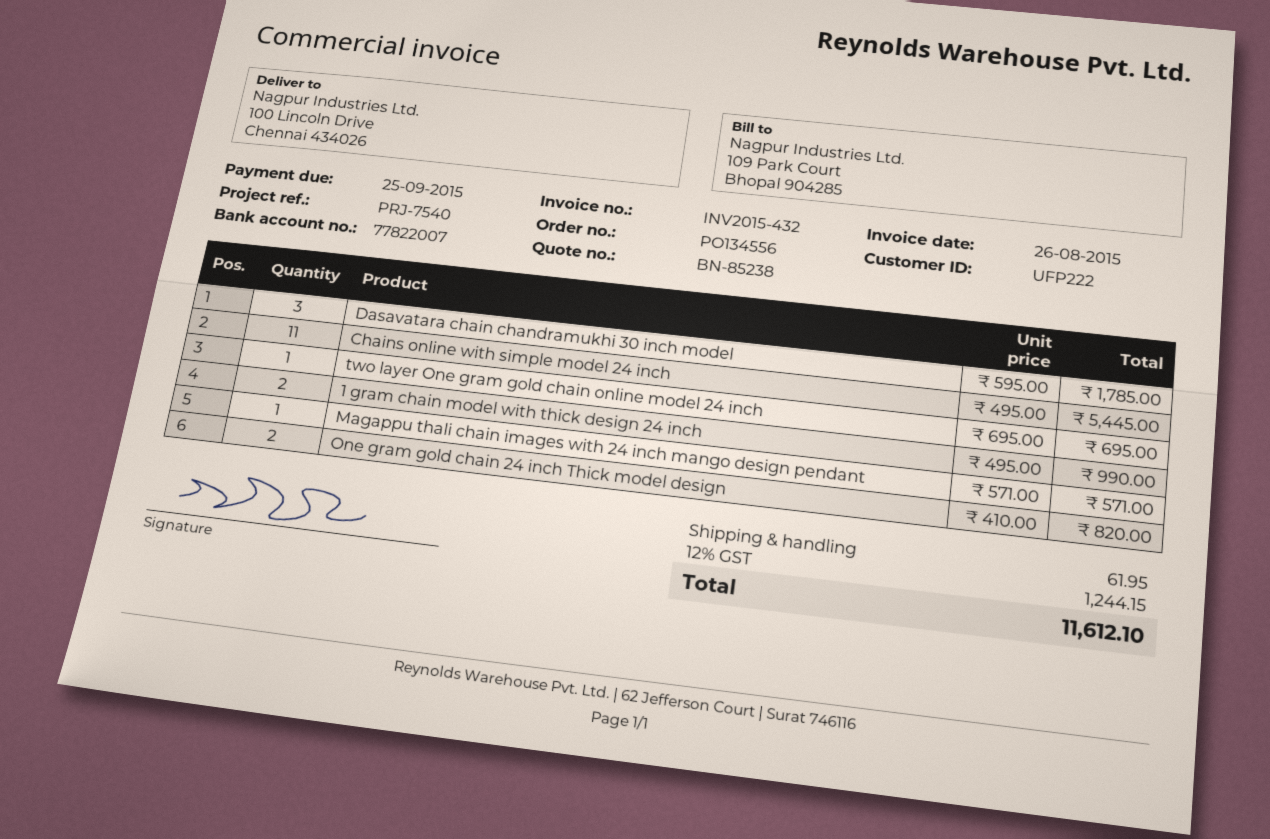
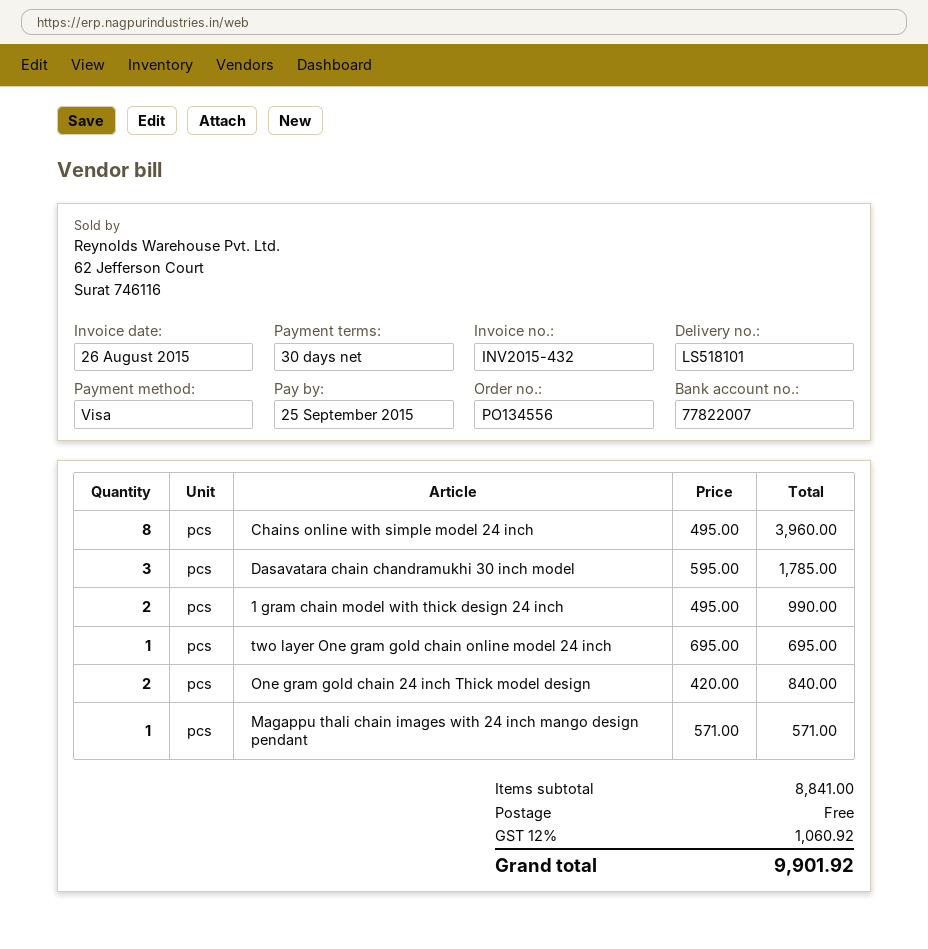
Chains online with simple model 24 inch: 11 x 495.00 = 5445.00 -> 8 x 495.00 = 3960.00
One gram gold chain 24 inch Thick model design: 2 x 410.00 = 820.00 -> 2 x 420.00 = 840.00
shipping: 61.95 -> 0.00
tax: 12% = 1244.15 -> 12% = 1060.92
total: 11612.10 -> 9901.92

